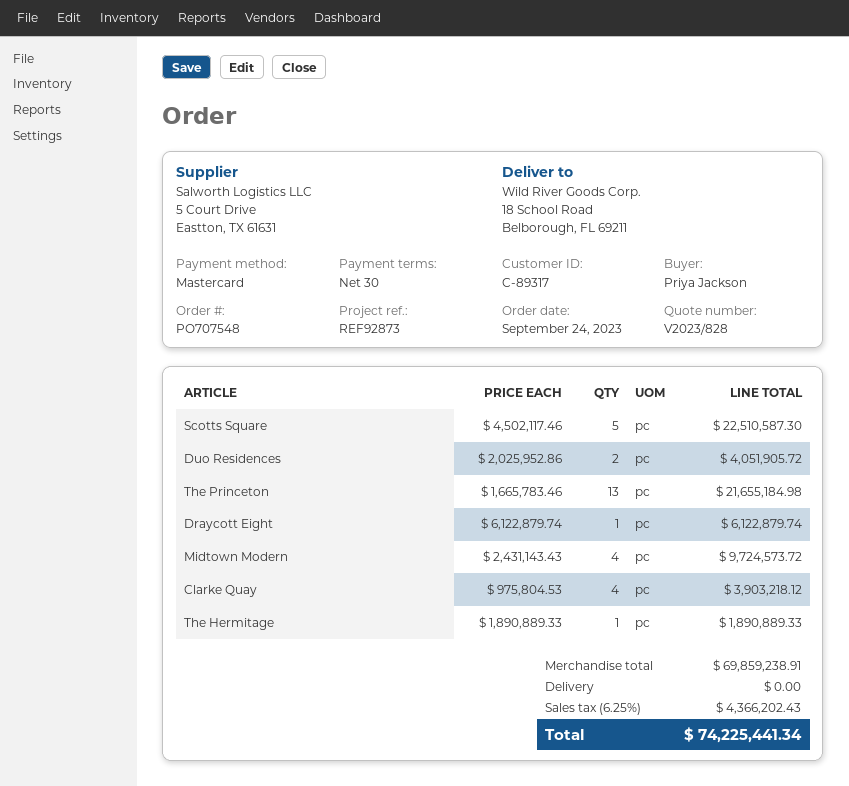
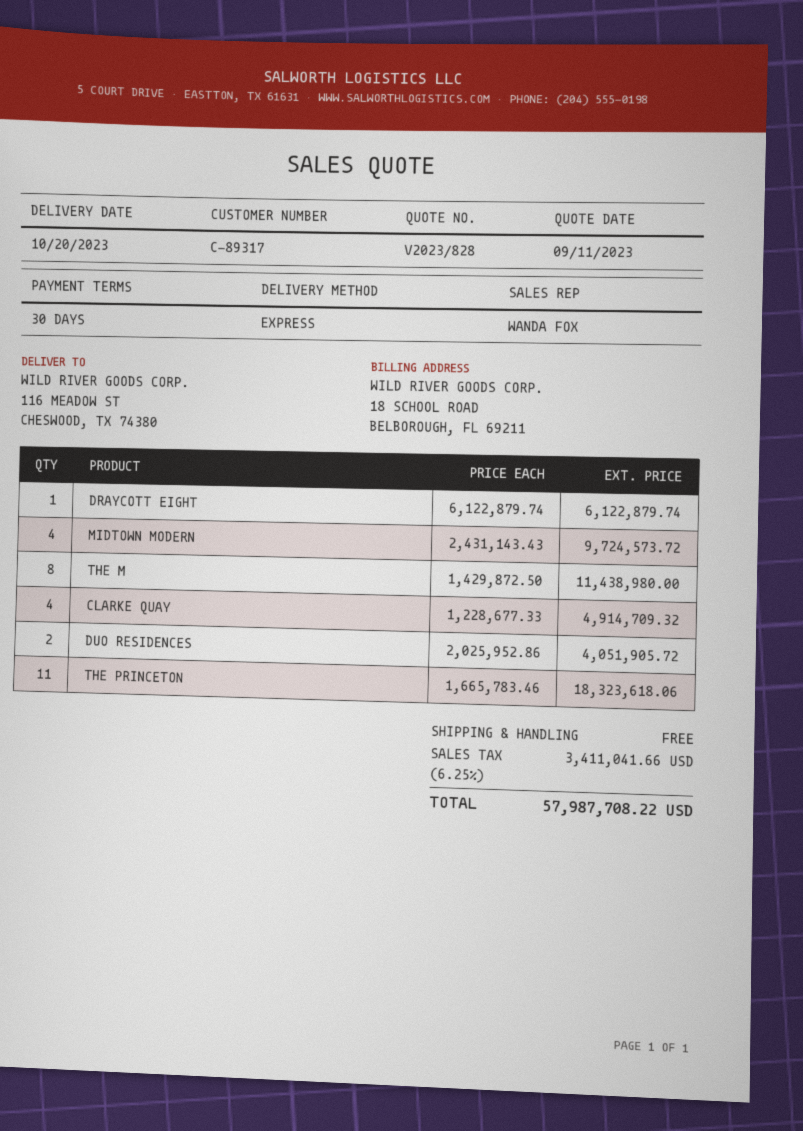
ship to: 18 School Road, Belborough, FL 69211 -> 116 MEADOW ST, CHESWOOD, TX 74380
Scotts Square: 5 x 4502117.46 = 22510587.30 -> none
The Princeton: 13 x 1665783.46 = 21655184.98 -> 11 x 1665783.46 = 18323618.06
Clarke Quay: 4 x 975804.53 = 3903218.12 -> 4 x 1228677.33 = 4914709.32
The Hermitage: 1 x 1890889.33 = 1890889.33 -> none
THE M: none -> 8 x 1429872.50 = 11438980.00
tax: 6.25% = 4366202.43 -> 6.25% = 3411041.66
total: 74225441.34 -> 57987708.22

